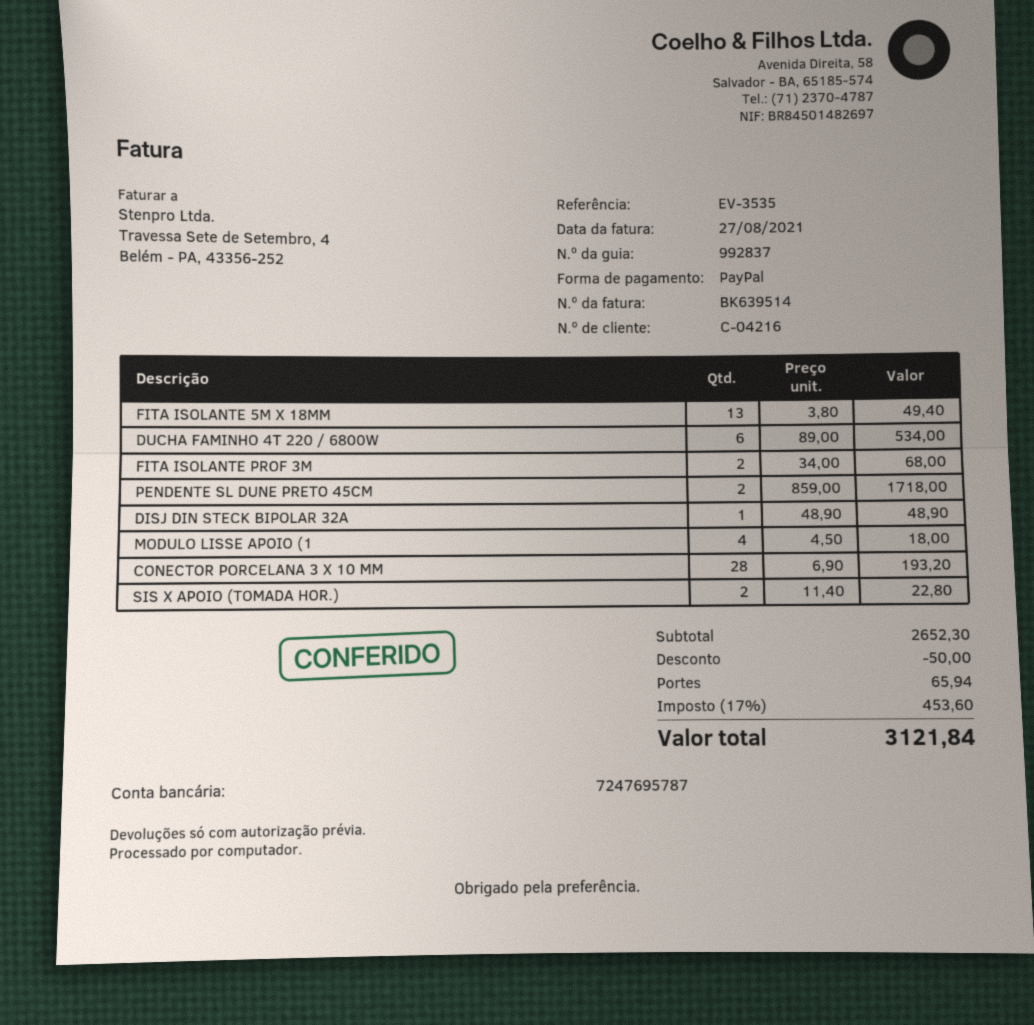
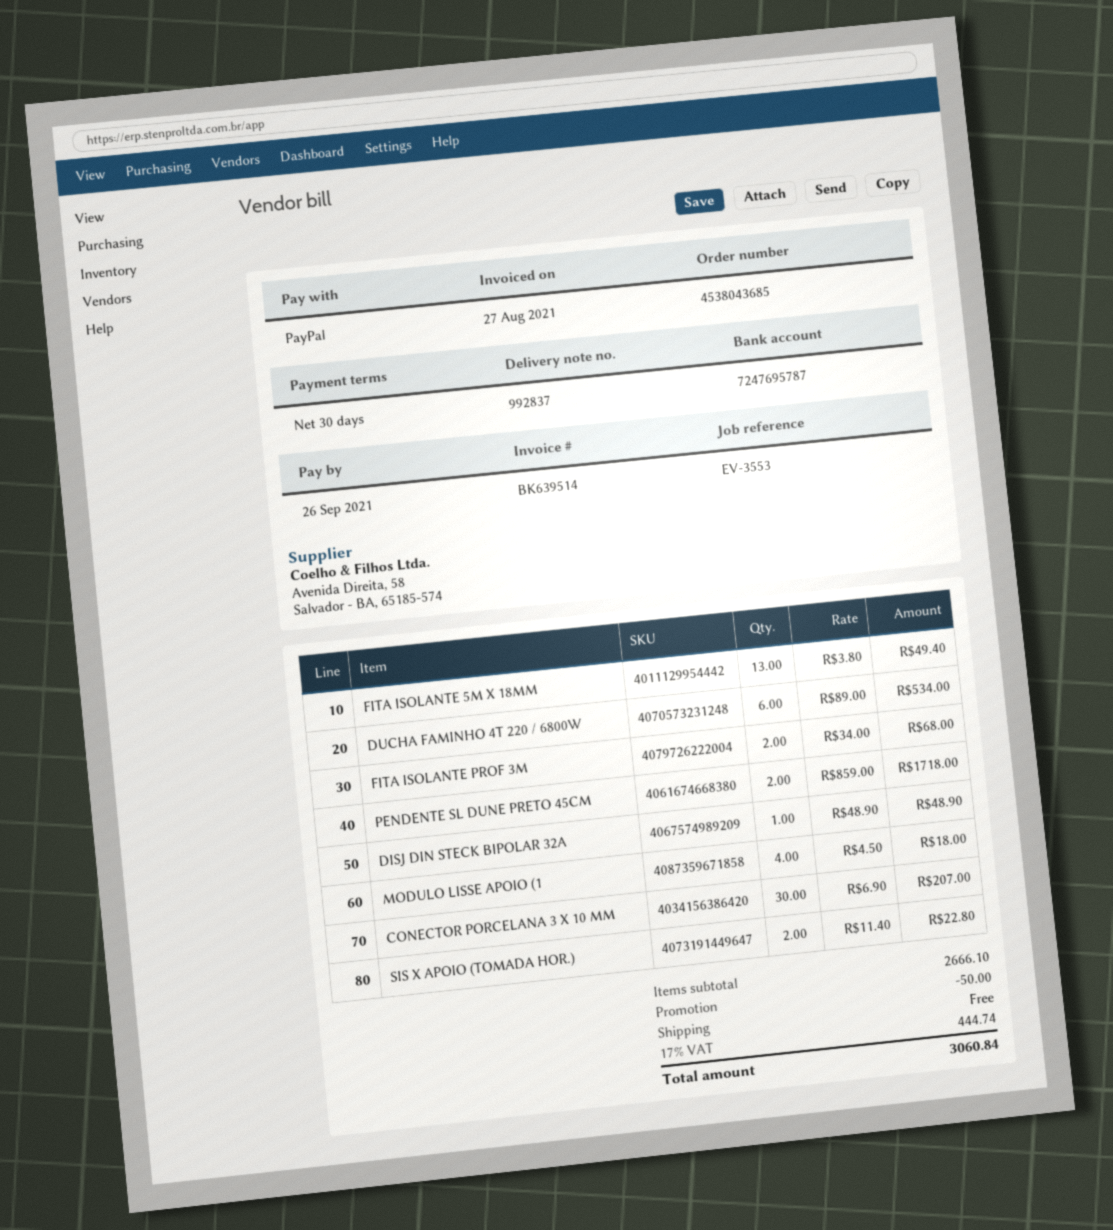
reference: EV-3535 -> EV-3553
CONECTOR PORCELANA 3 X 10 MM: 28 x 6.90 = 193.20 -> 30 x 6.90 = 207.00
subtotal: 2652.30 -> 2666.10
shipping: 65.94 -> 0.00
tax: 17% = 453.60 -> 17% = 444.74
total: 3121.84 -> 3060.84

